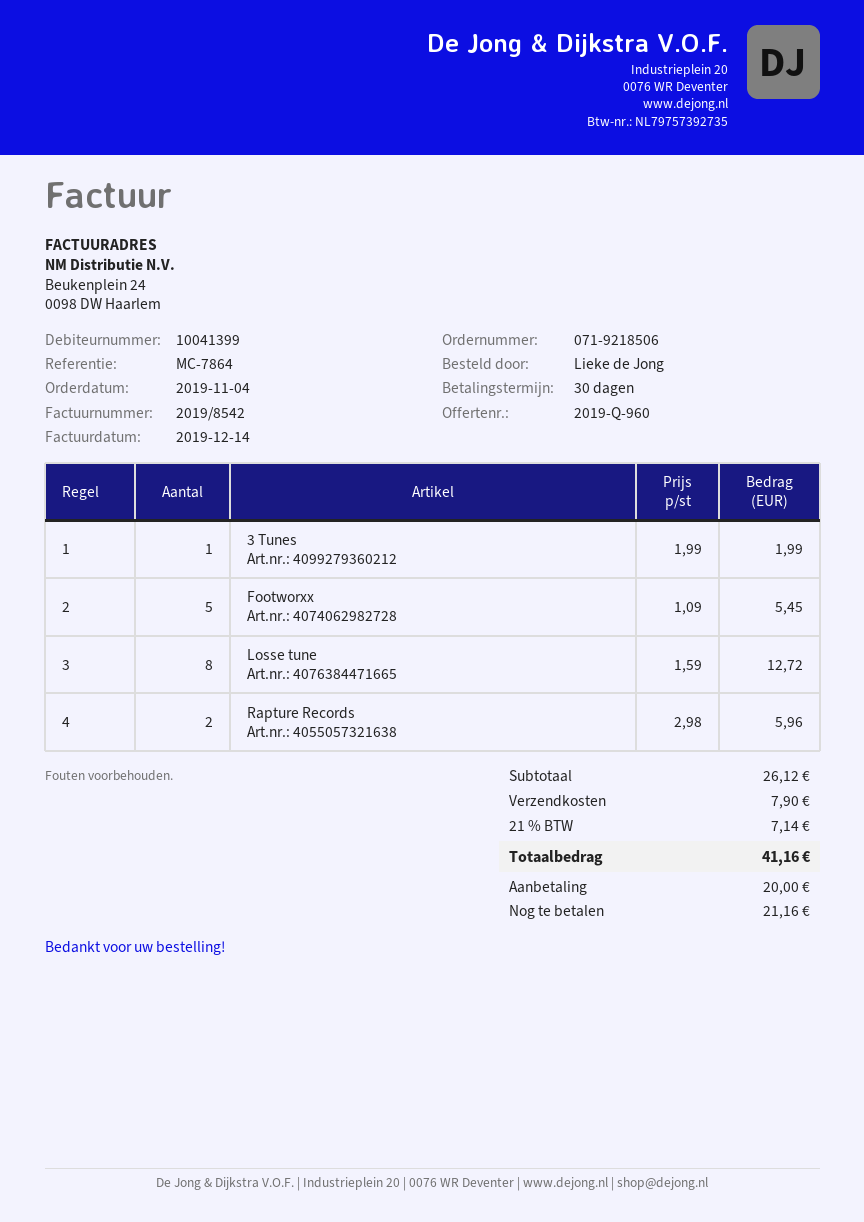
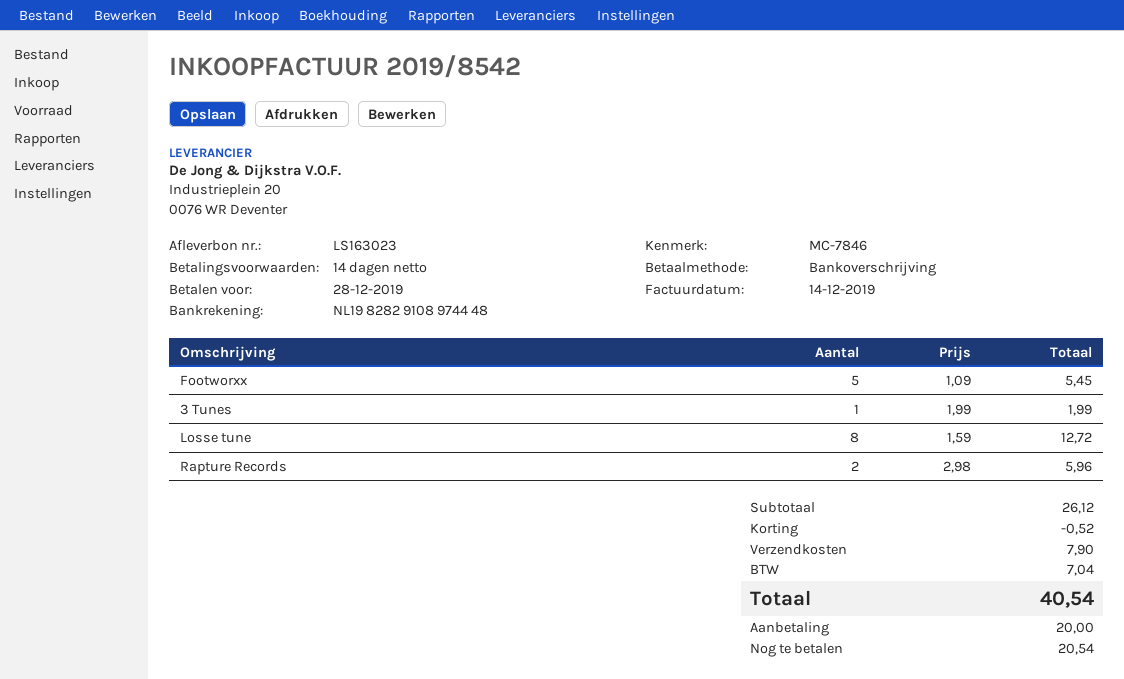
payment terms: 30 days -> 14 days
reference: MC-7864 -> MC-7846
discount: none -> 0.52
tax: 7.14 -> 7.04
total: 41.16 -> 40.54
balance: 21.16 -> 20.54

